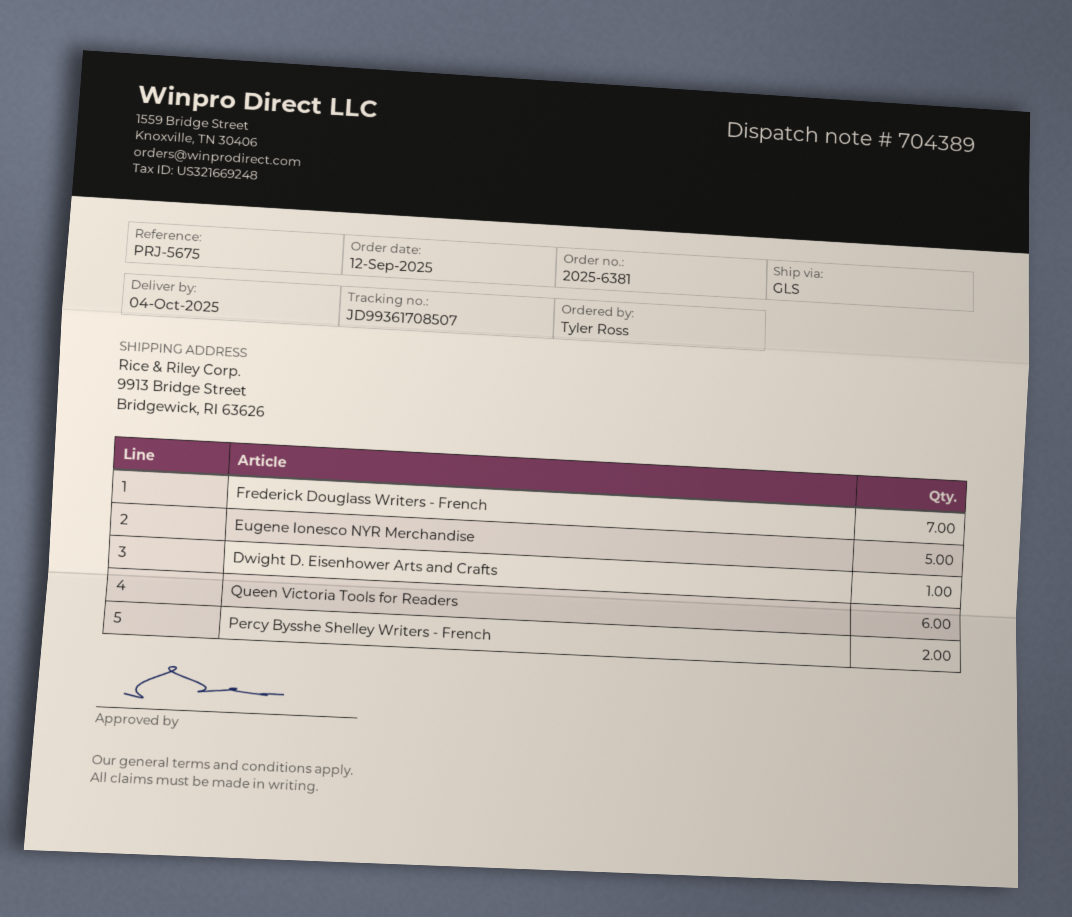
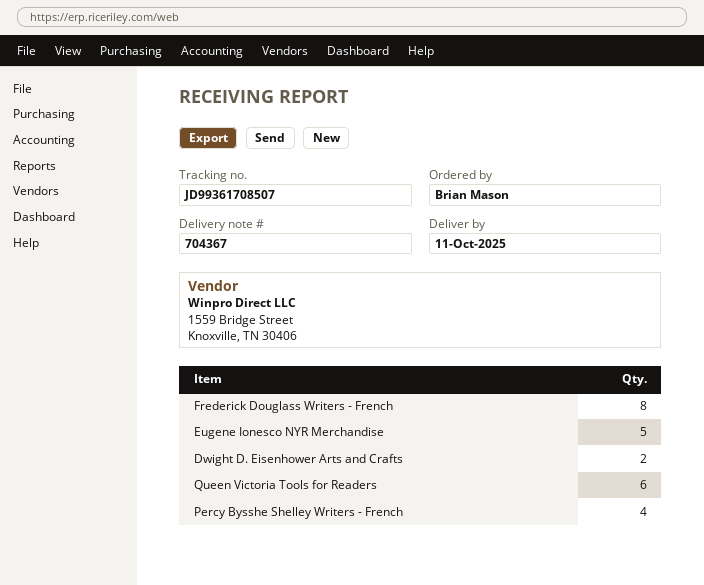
delivery note number: 704389 -> 704367
delivery date: 2025-10-04 -> 2025-10-11
ordered by: Tyler Ross -> Brian Mason
Frederick Douglass Writers - French: 7 -> 8
Dwight D. Eisenhower Arts and Crafts: 1 -> 2
Percy Bysshe Shelley Writers - French: 2 -> 4

